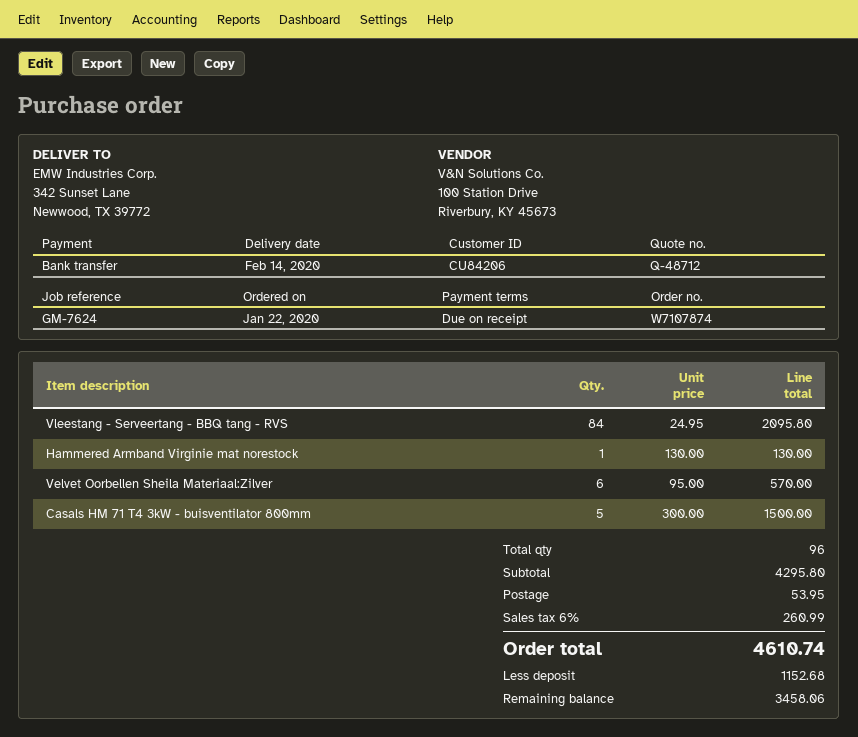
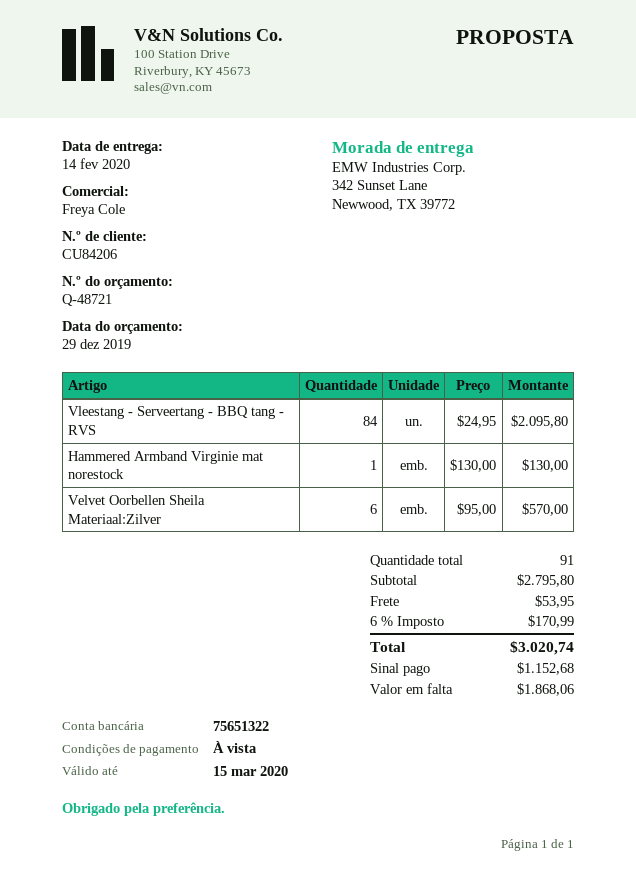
quote number: Q-48712 -> Q-48721
Casals HM 71 T4 3kW - buisventilator 800mm: 5 x 300.00 = 1500.00 -> none
total quantity: 96 -> 91
subtotal: 4295.80 -> 2795.80
tax: 6% = 260.99 -> 6% = 170.99
total: 4610.74 -> 3020.74
balance: 3458.06 -> 1868.06

